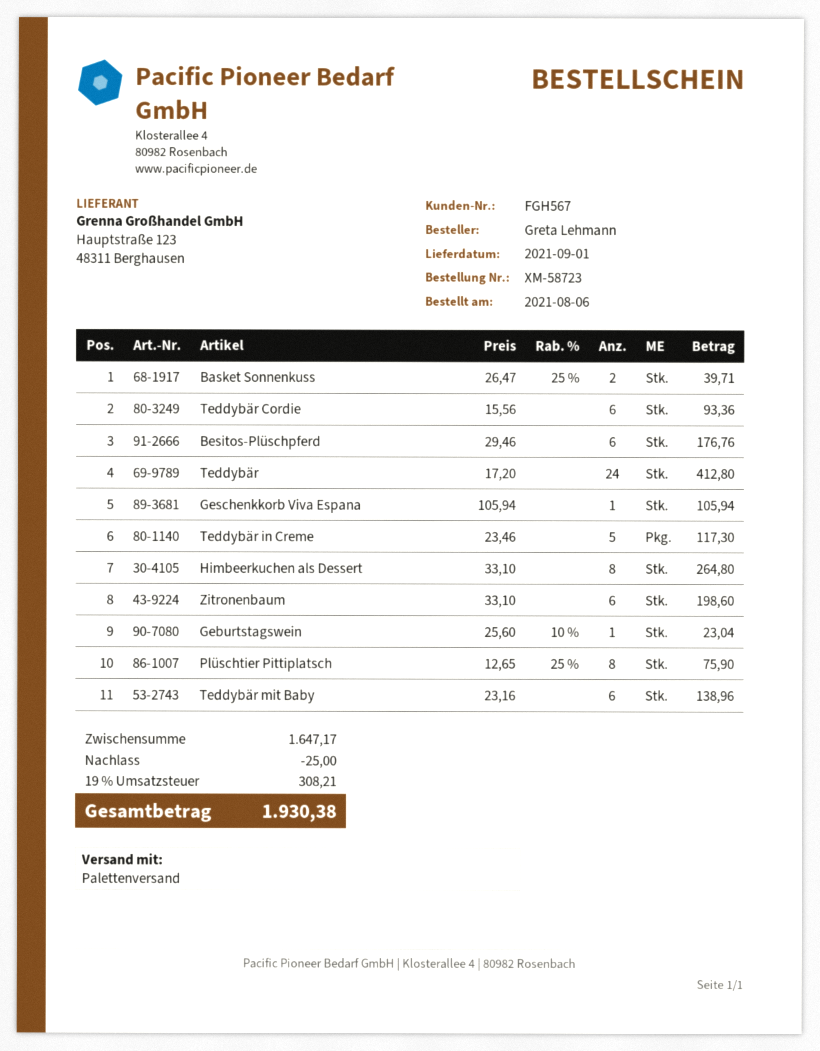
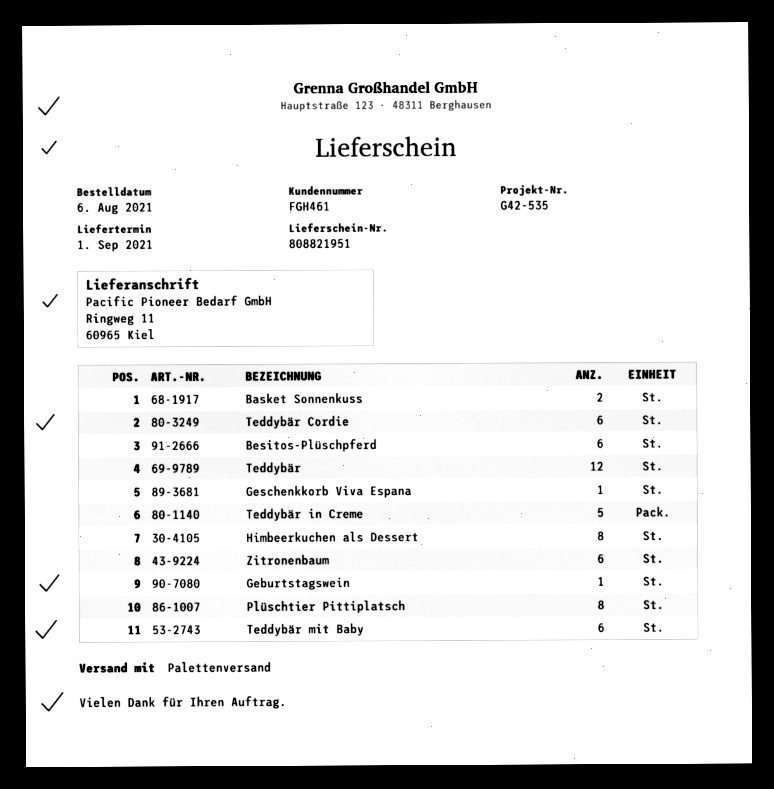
customer number: FGH567 -> FGH461
Teddybär: 24 -> 12

